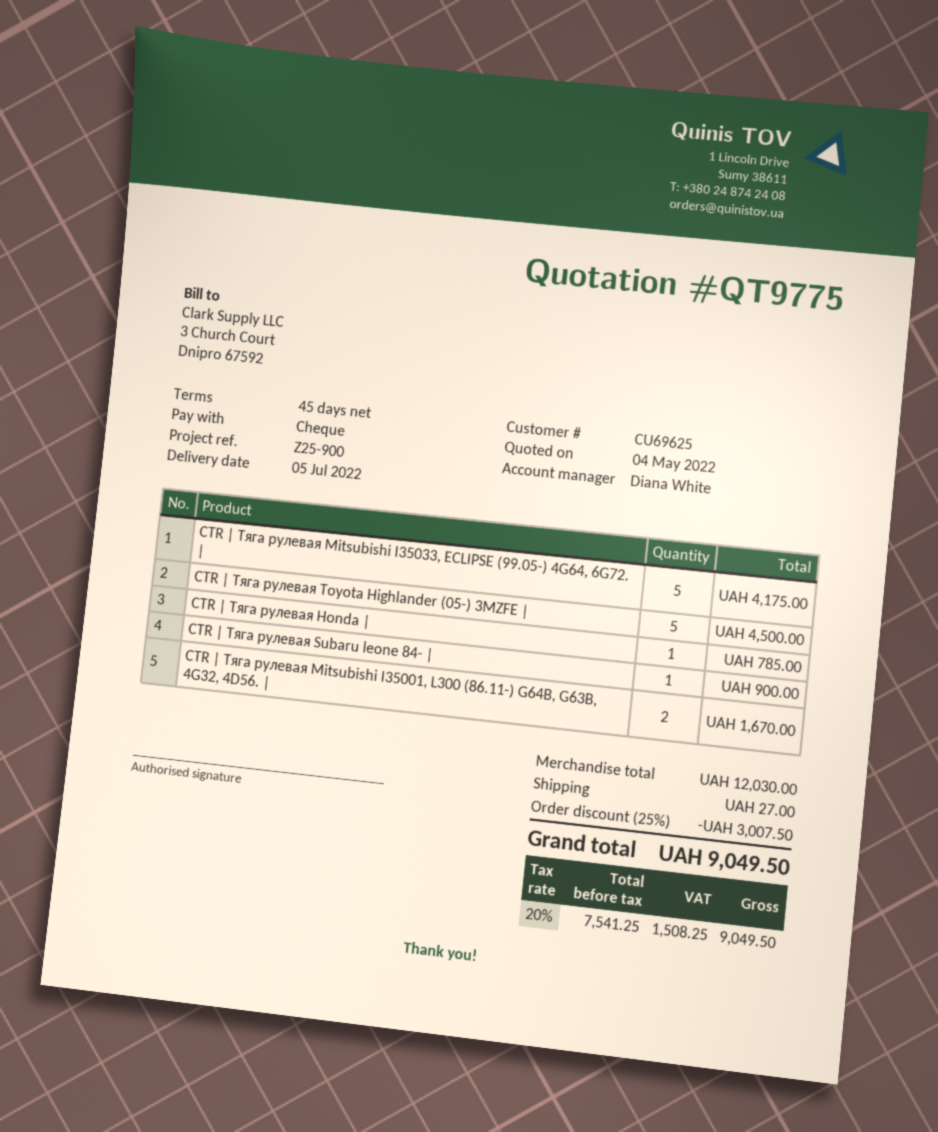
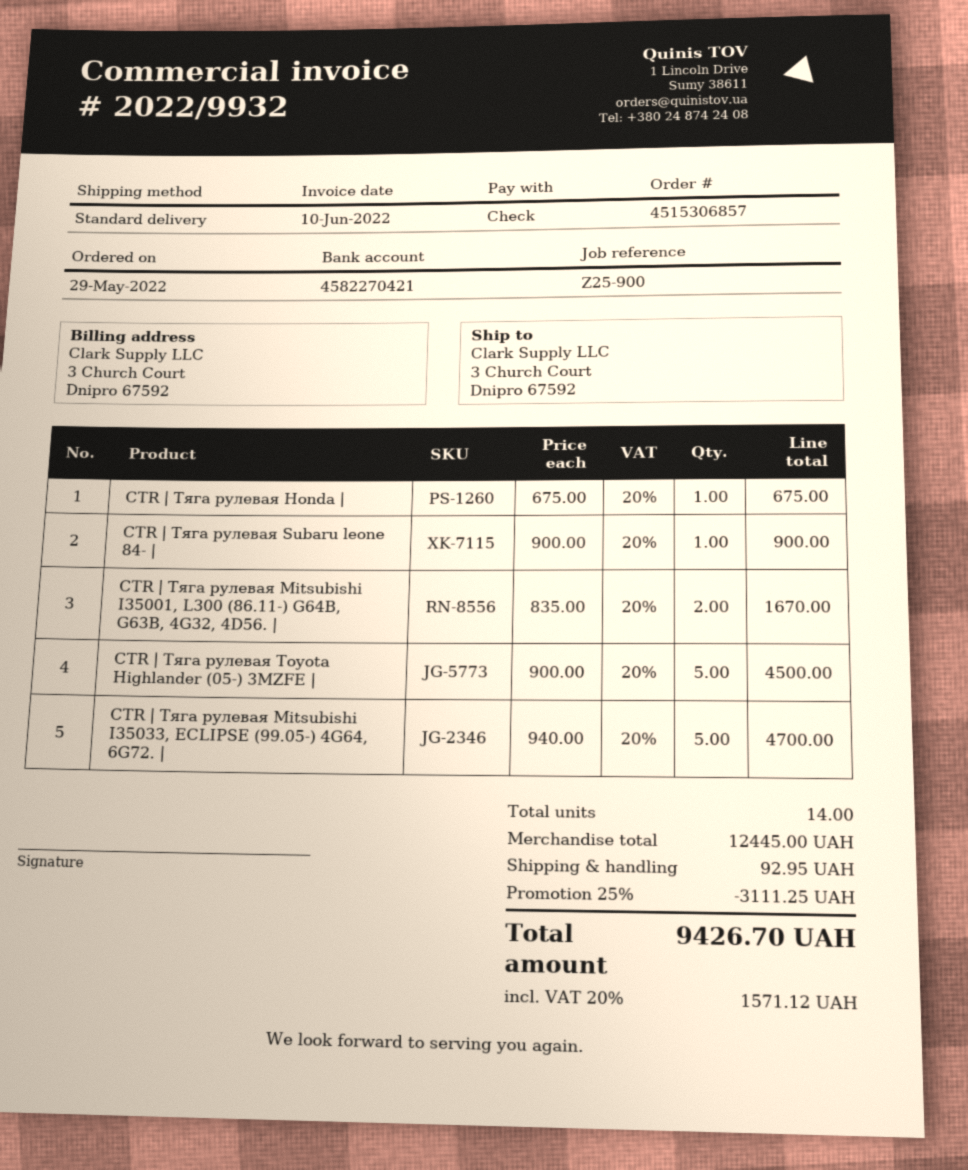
CTR | Тяга рулевая Mitsubishi I35033, ECLIPSE (99.05-) 4G64, 6G72. |: 5 for 4175.00 -> 5 for 4700.00
CTR | Тяга рулевая Honda |: 1 for 785.00 -> 1 for 675.00
subtotal: 12030.00 -> 12445.00
discount: 25% = 3007.50 -> 25% = 3111.25
shipping: 27.00 -> 92.95
tax: 20% = 1508.25 -> 20% = 1571.12
total: 9049.50 -> 9426.70

